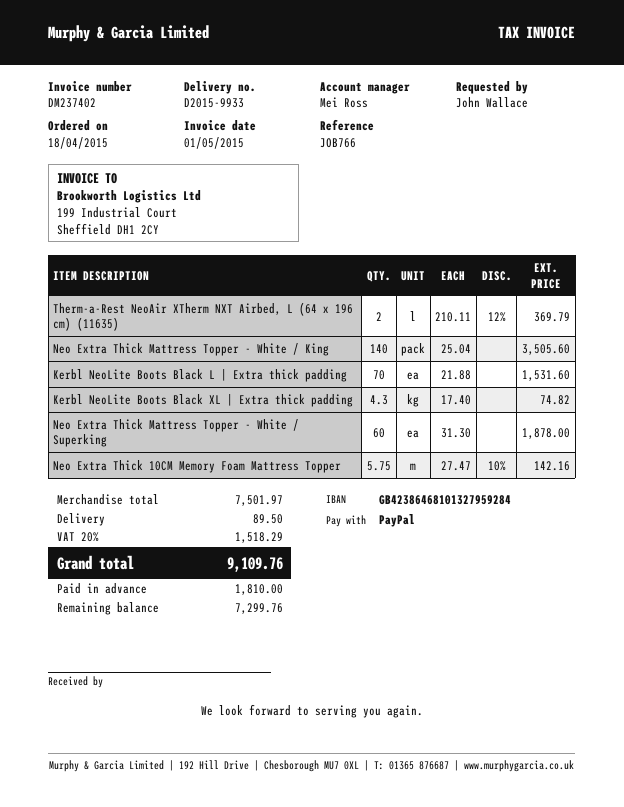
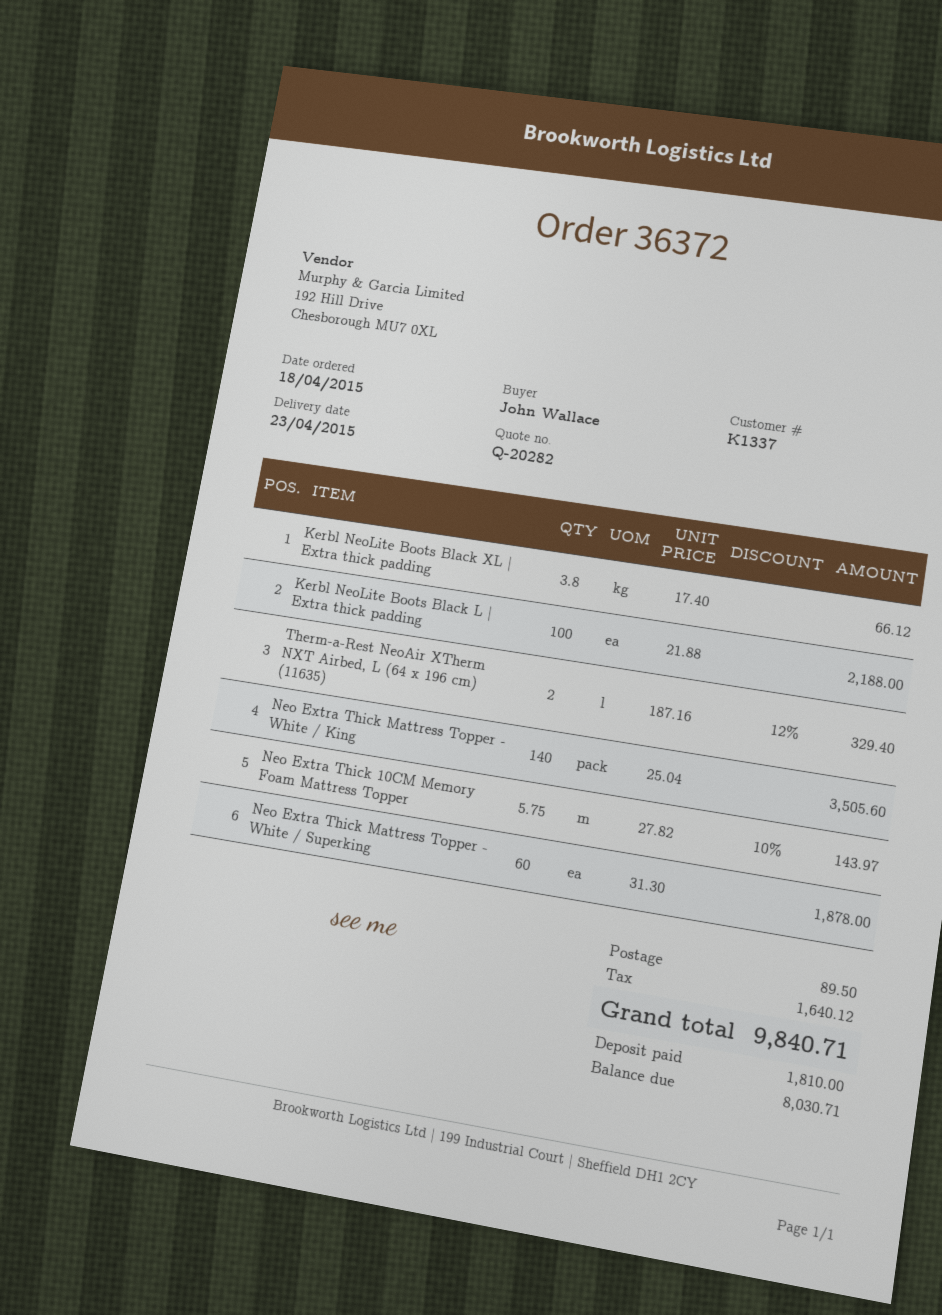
Therm-a-Rest NeoAir XTherm NXT Airbed, L (64 x 196 cm) (11635): 2 x 210.11 - 12% = 369.79 -> 2 x 187.16 - 12% = 329.40
Kerbl NeoLite Boots Black L | Extra thick padding: 70 x 21.88 = 1531.60 -> 100 x 21.88 = 2188.00
Kerbl NeoLite Boots Black XL | Extra thick padding: 4.3 x 17.40 = 74.82 -> 3.8 x 17.40 = 66.12
Neo Extra Thick 10CM Memory Foam Mattress Topper: 5.75 x 27.47 - 10% = 142.16 -> 5.75 x 27.82 - 10% = 143.97
tax: 1518.29 -> 1640.12
total: 9109.76 -> 9840.71
balance: 7299.76 -> 8030.71

